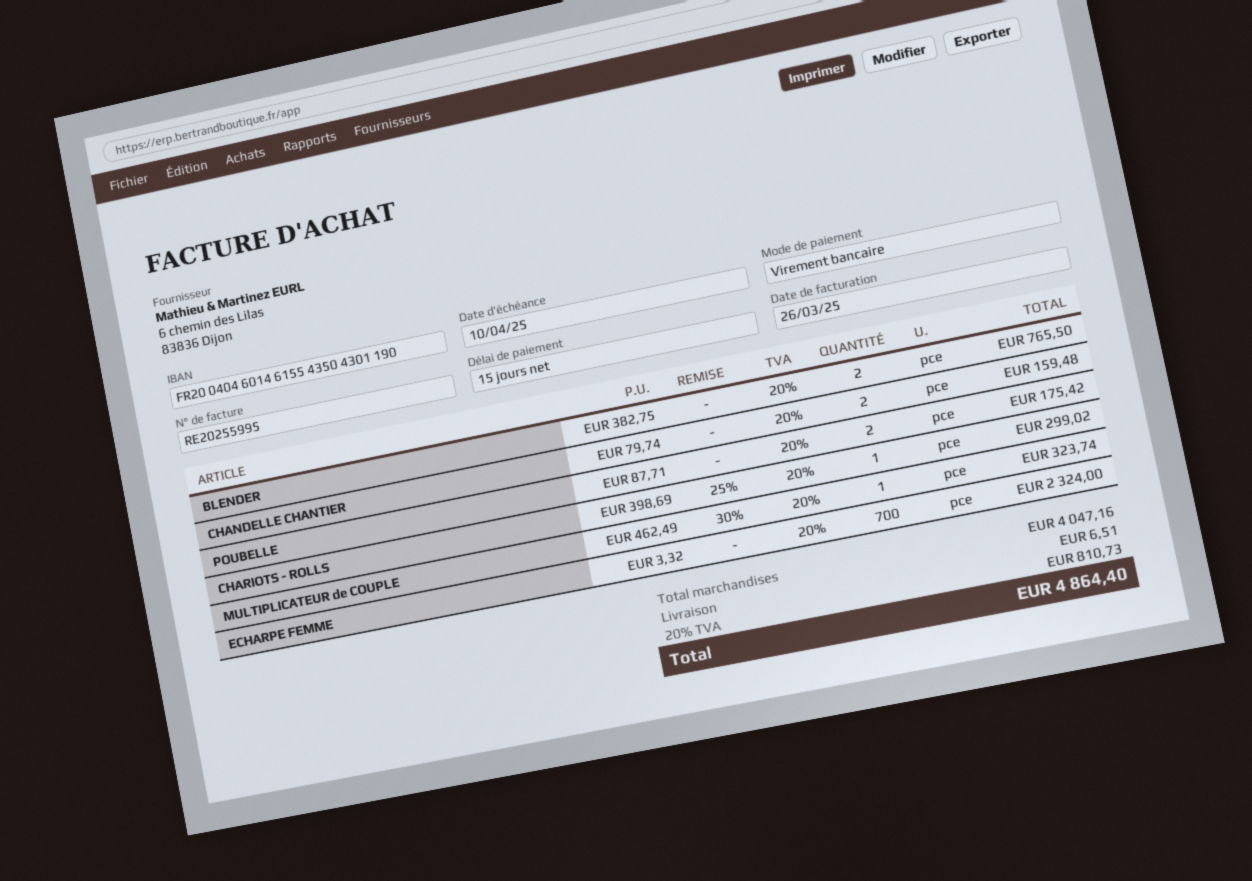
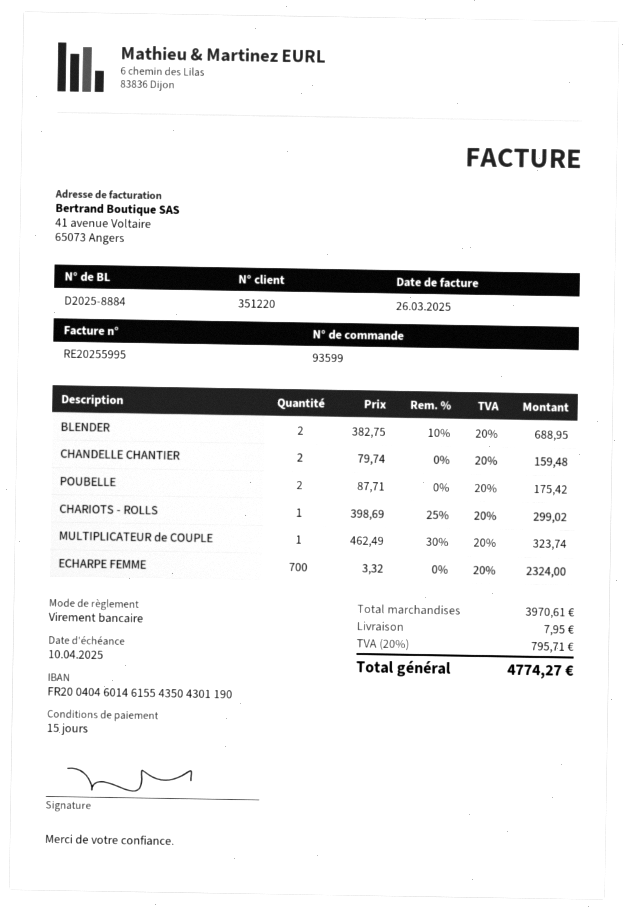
BLENDER: 2 x 382.75 = 765.50 -> 2 x 382.75 - 10% = 688.95
subtotal: 4047.16 -> 3970.61
shipping: 6.51 -> 7.95
tax: 20% = 810.73 -> 20% = 795.71
total: 4864.40 -> 4774.27

